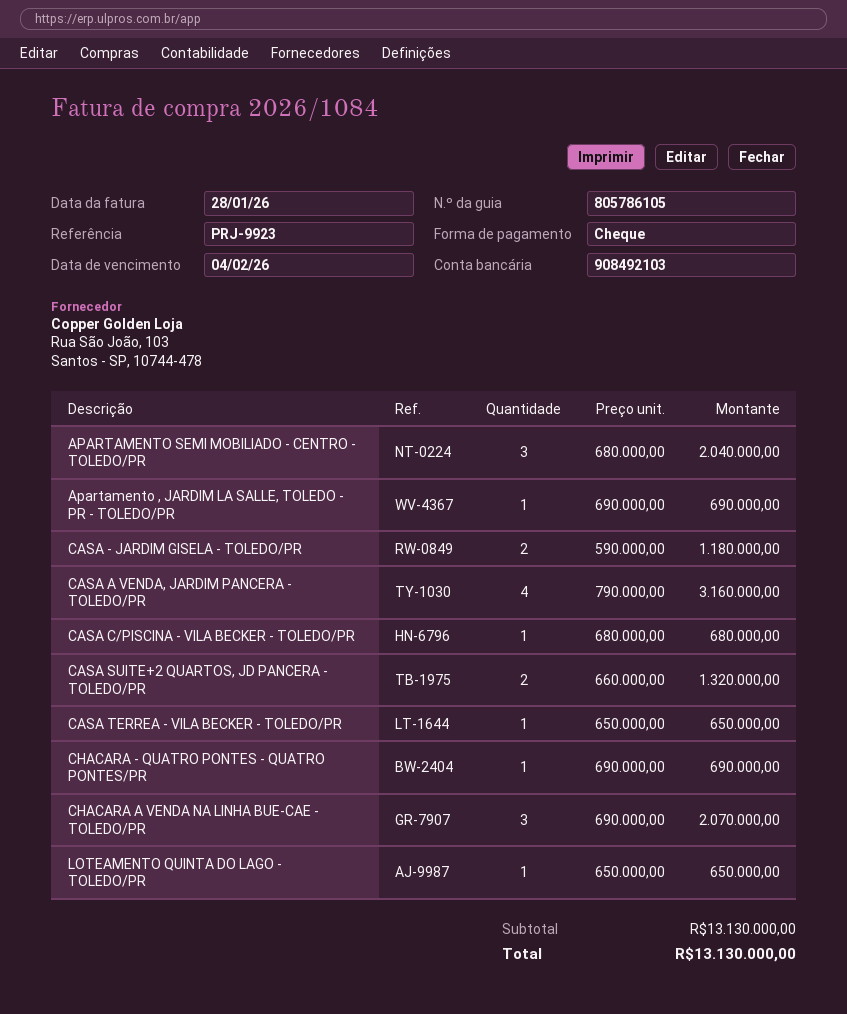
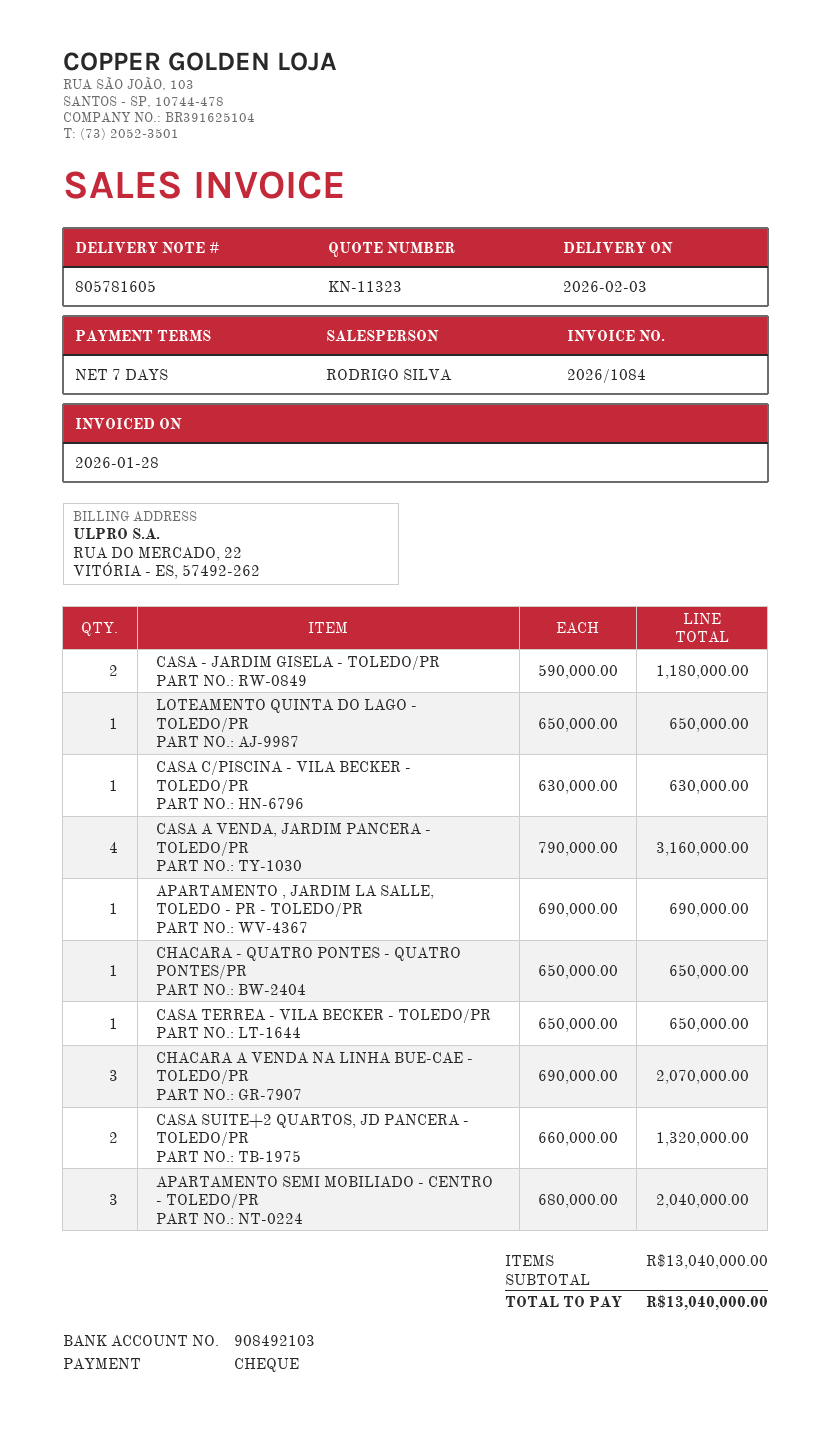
delivery note number: 805786105 -> 805781605
CASA C/PISCINA - VILA BECKER - TOLEDO/PR: 1 x 680000.00 = 680000.00 -> 1 x 630000.00 = 630000.00
CHACARA - QUATRO PONTES - QUATRO PONTES/PR: 1 x 690000.00 = 690000.00 -> 1 x 650000.00 = 650000.00
subtotal: 13130000.00 -> 13040000.00
total: 13130000.00 -> 13040000.00

